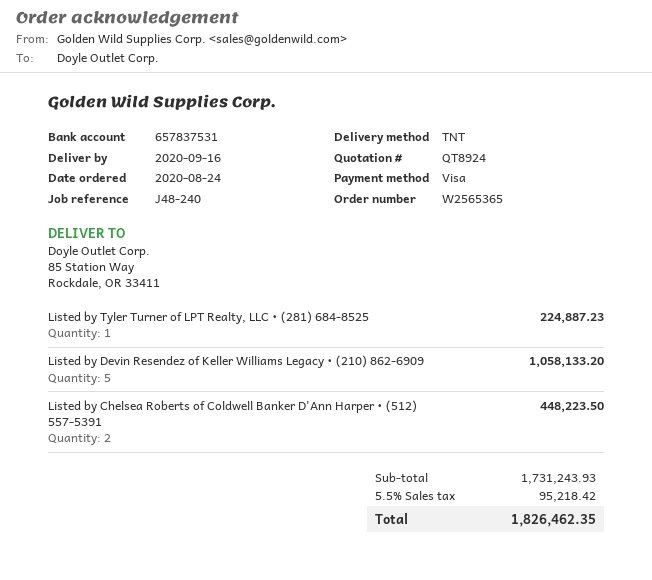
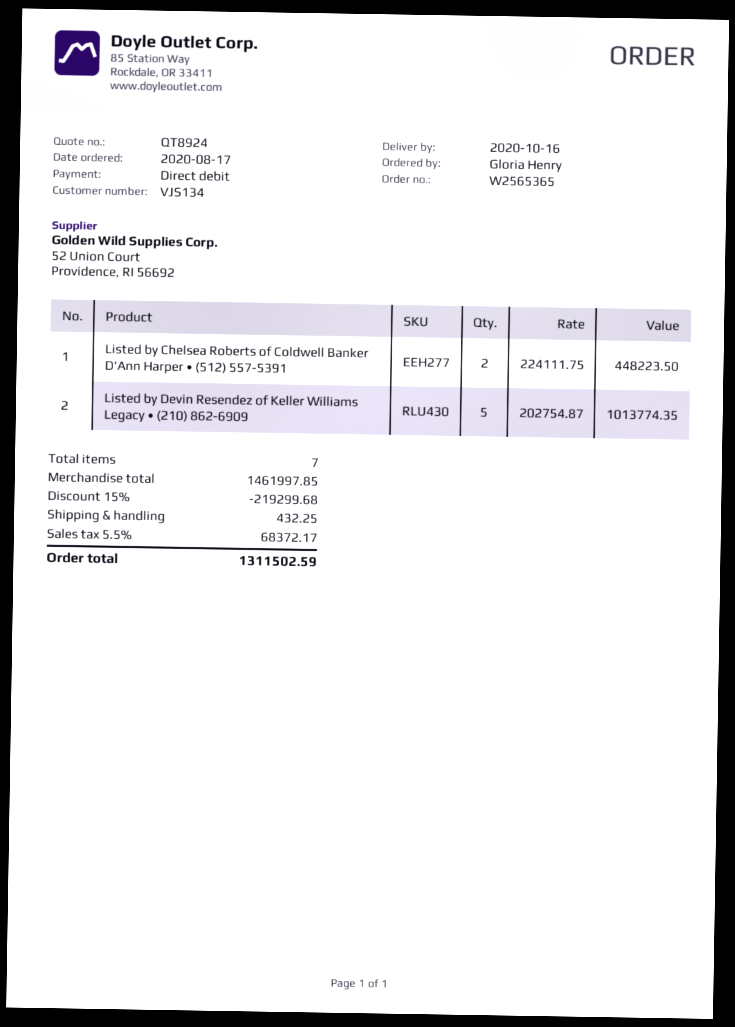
order date: 2020-08-24 -> 2020-08-17
delivery date: 2020-09-16 -> 2020-10-16
payment method: Visa -> direct debit
Listed by Tyler Turner of LPT Realty, LLC • (281) 684-8525: 1 for 224887.23 -> none
Listed by Devin Resendez of Keller Williams Legacy • (210) 862-6909: 5 for 1058133.20 -> 5 for 1013774.35
subtotal: 1731243.93 -> 1461997.85
discount: none -> 15% = 219299.68
shipping: none -> 432.25
tax: 5.5% = 95218.42 -> 5.5% = 68372.17
total: 1826462.35 -> 1311502.59

